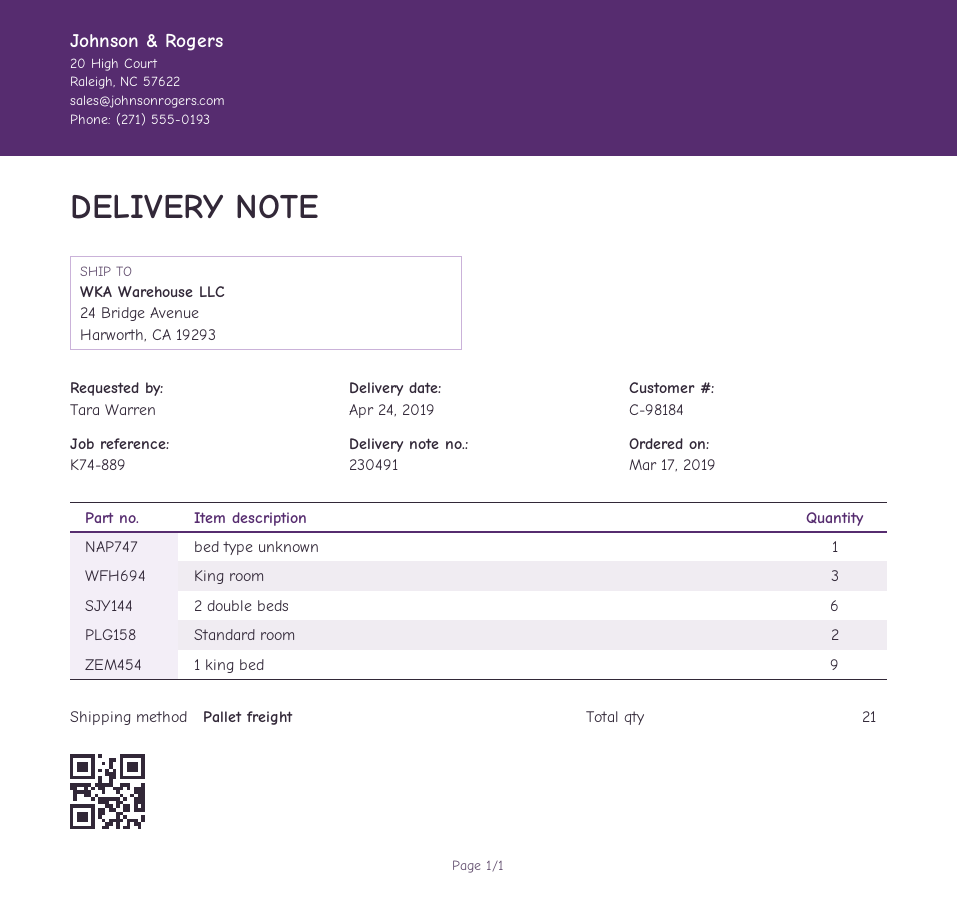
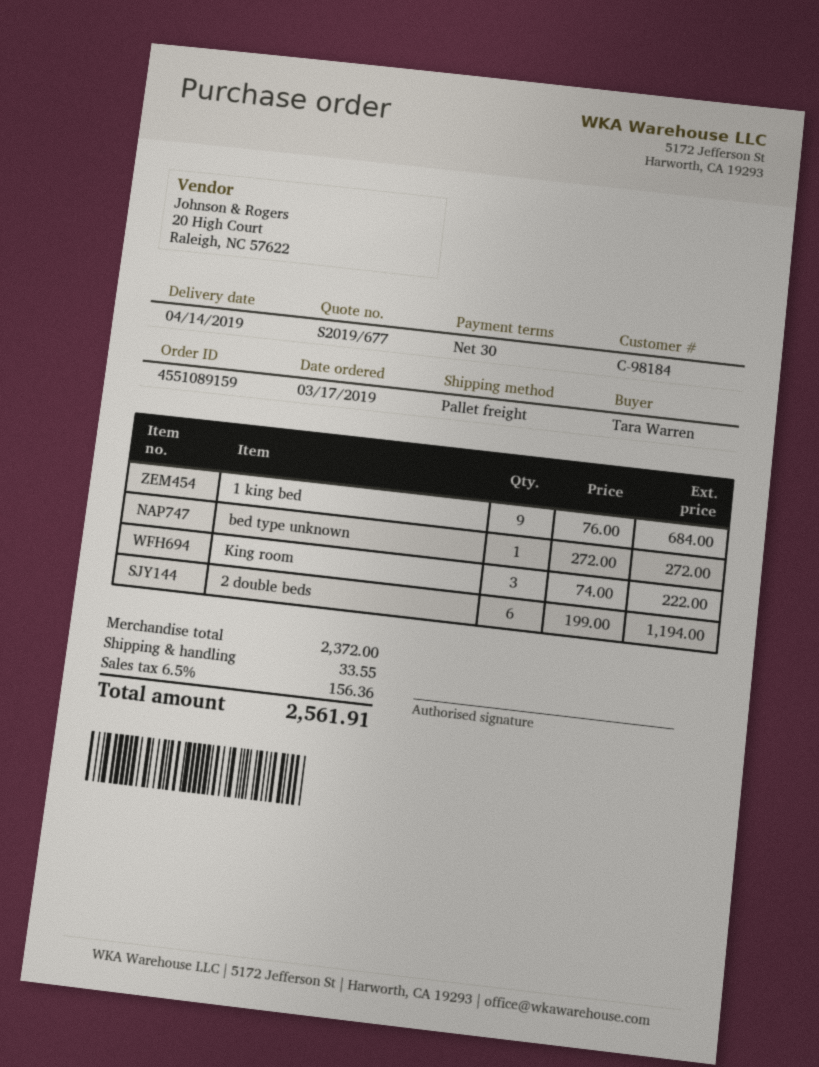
delivery date: 2019-04-24 -> 2019-04-14
Standard room: 2 -> none

